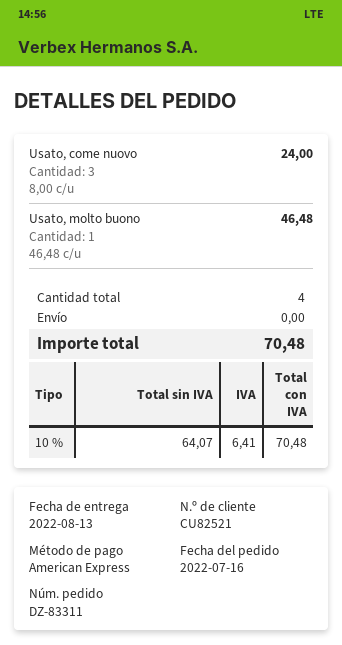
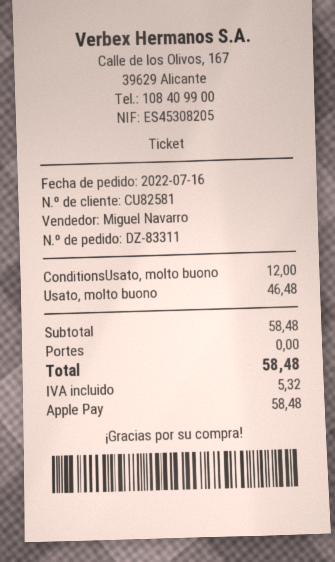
customer number: CU82521 -> CU82581
payment method: American Express -> Apple Pay
Usato, come nuovo: 3 x 8.00 = 24.00 -> none
ConditionsUsato, molto buono: none -> 1 x 12.00 = 12.00
tax: 6.41 -> 5.32
total: 70.48 -> 58.48

